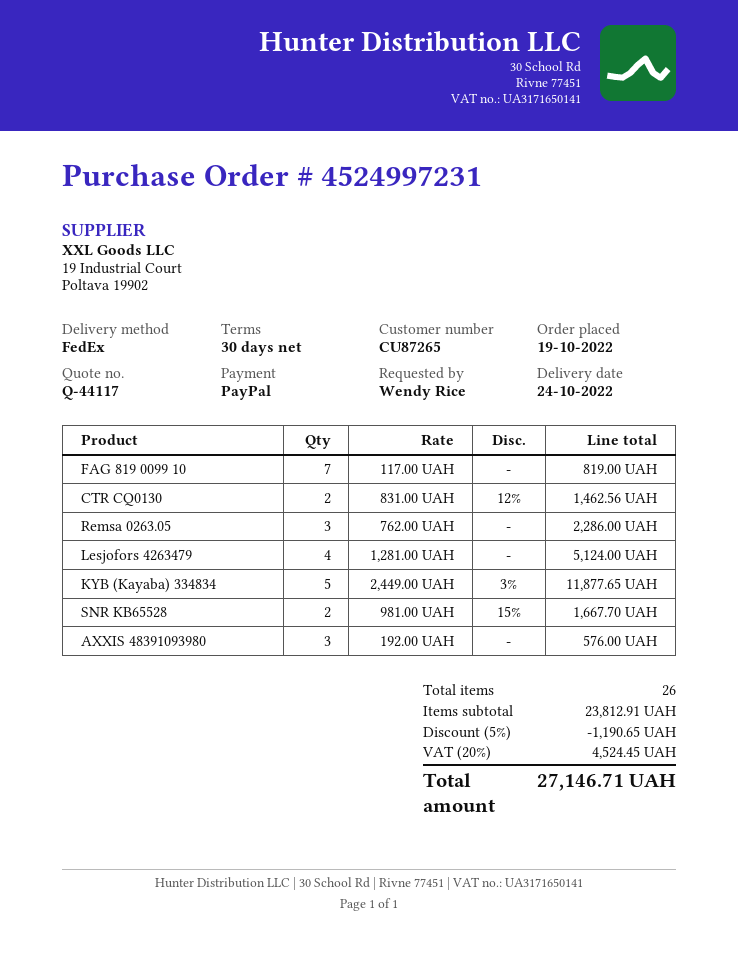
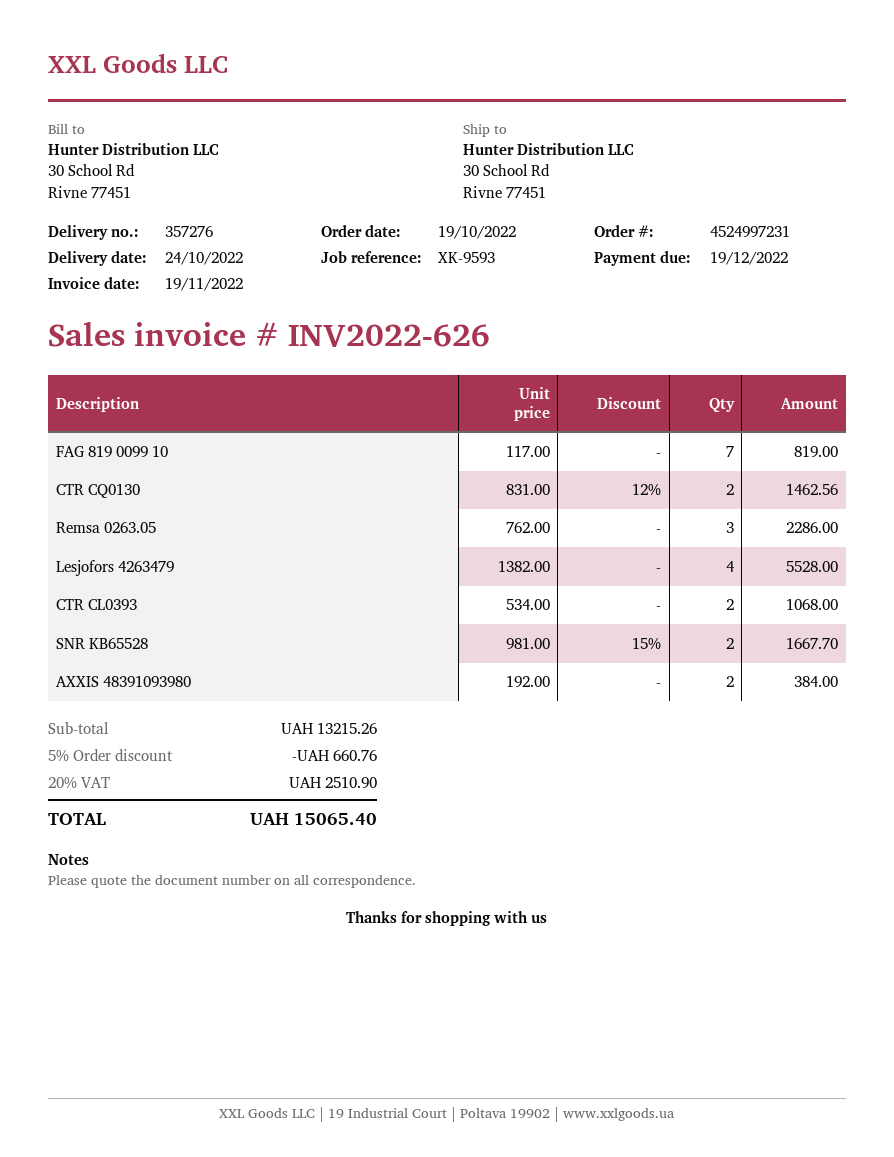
Lesjofors 4263479: 4 x 1281.00 = 5124.00 -> 4 x 1382.00 = 5528.00
KYB (Kayaba) 334834: 5 x 2449.00 - 3% = 11877.65 -> none
AXXIS 48391093980: 3 x 192.00 = 576.00 -> 2 x 192.00 = 384.00
CTR CL0393: none -> 2 x 534.00 = 1068.00
subtotal: 23812.91 -> 13215.26
discount: 5% = 1190.65 -> 5% = 660.76
tax: 20% = 4524.45 -> 20% = 2510.90
total: 27146.71 -> 15065.40

